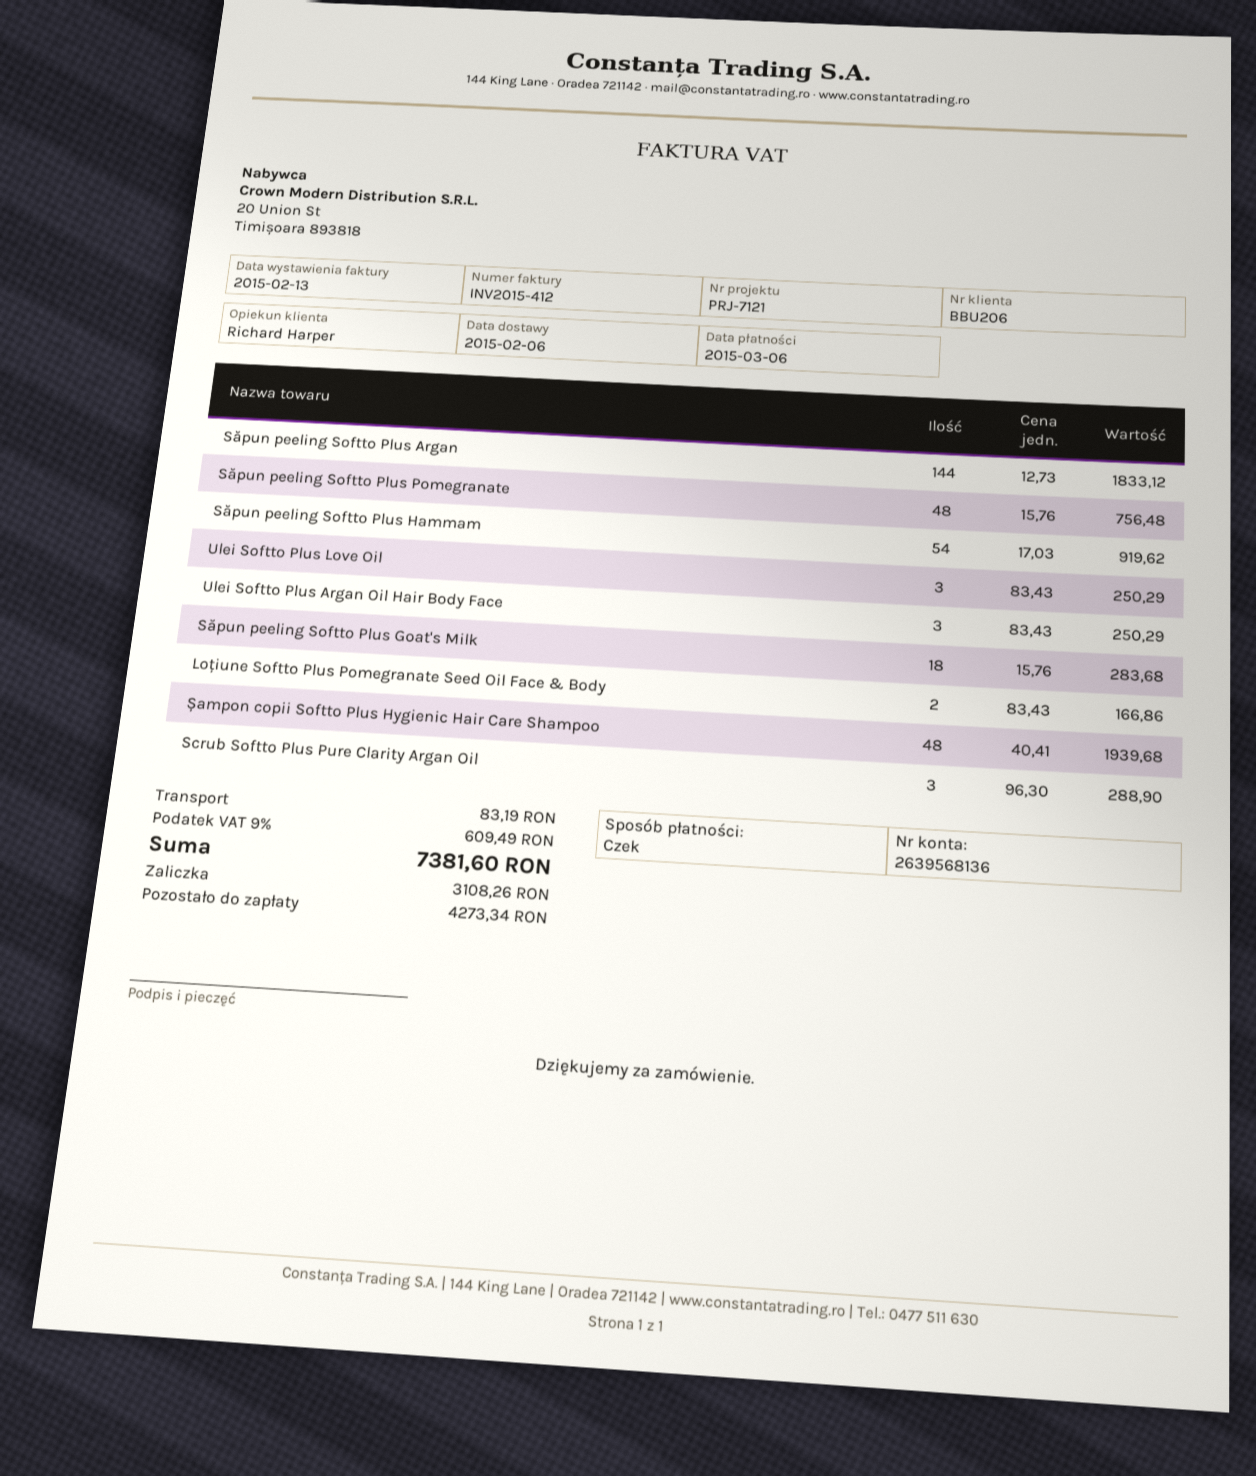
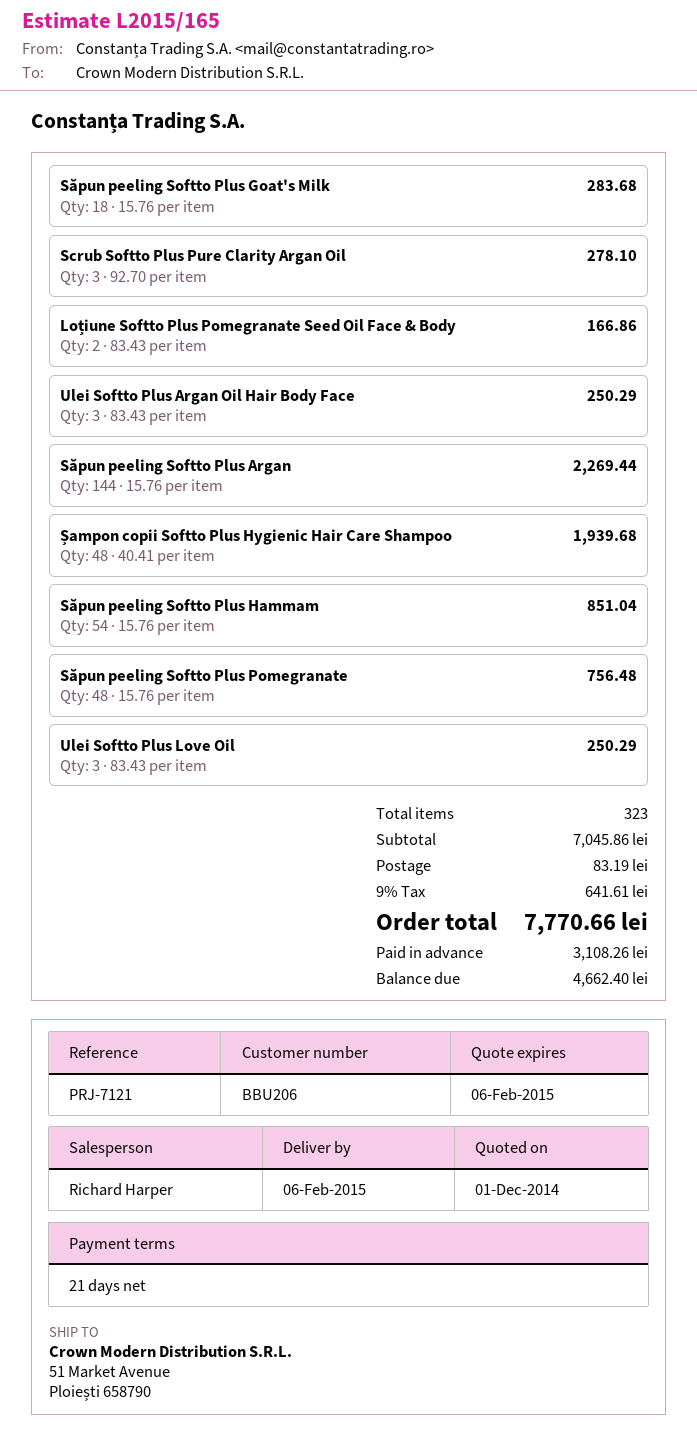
Săpun peeling Softto Plus Argan: 144 x 12.73 = 1833.12 -> 144 x 15.76 = 2269.44
Săpun peeling Softto Plus Hammam: 54 x 17.03 = 919.62 -> 54 x 15.76 = 851.04
Scrub Softto Plus Pure Clarity Argan Oil: 3 x 96.30 = 288.90 -> 3 x 92.70 = 278.10
tax: 9% = 609.49 -> 9% = 641.61
total: 7381.60 -> 7770.66
balance: 4273.34 -> 4662.40

